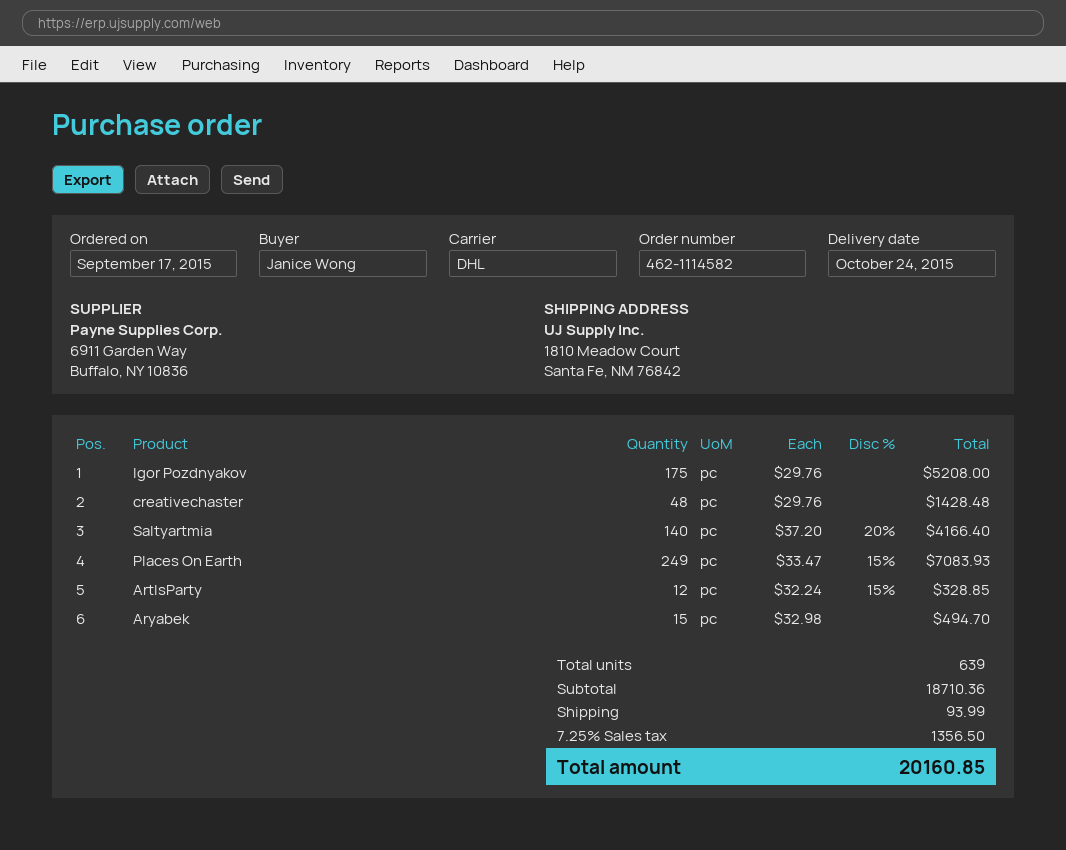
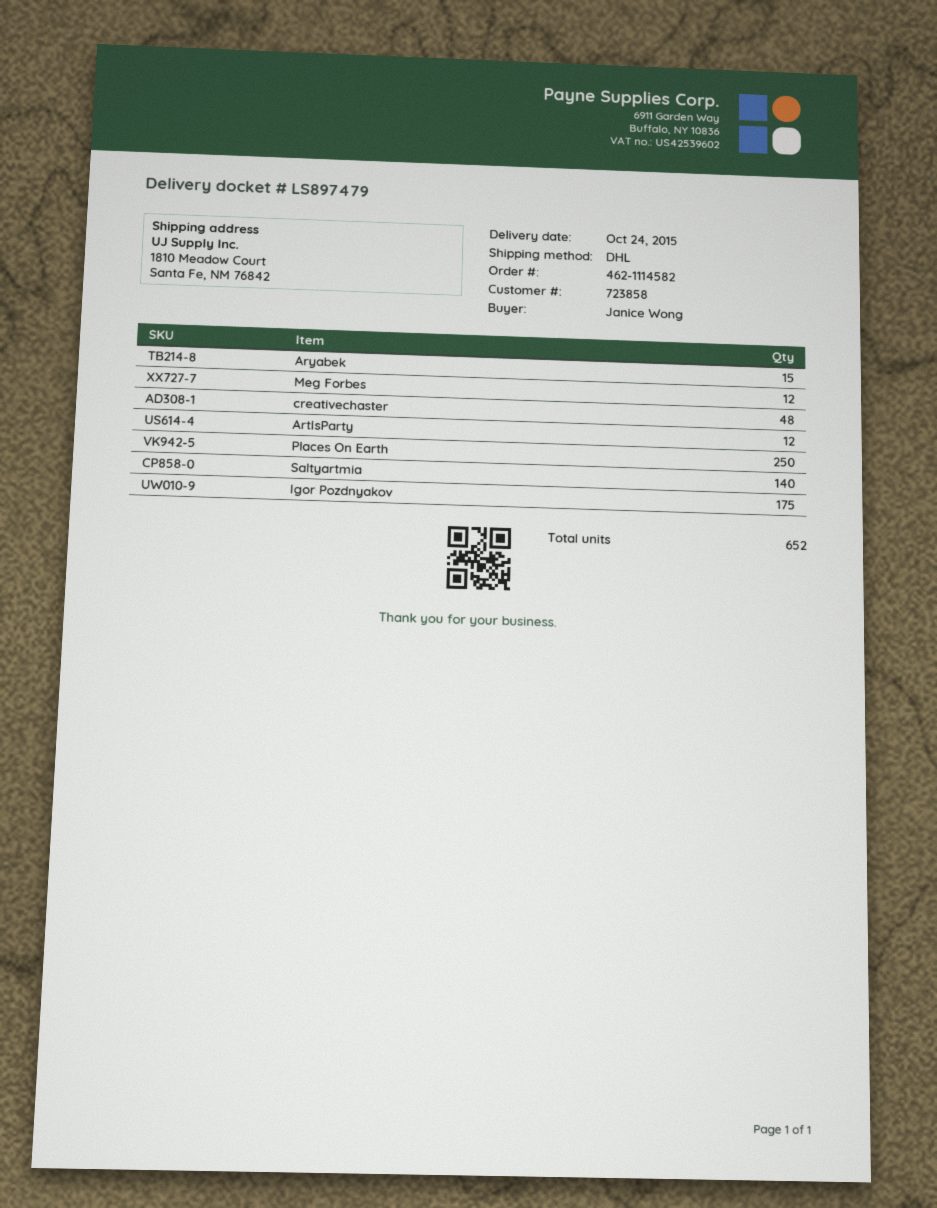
Places On Earth: 249 -> 250
Meg Forbes: none -> 12
total quantity: 639 -> 652

